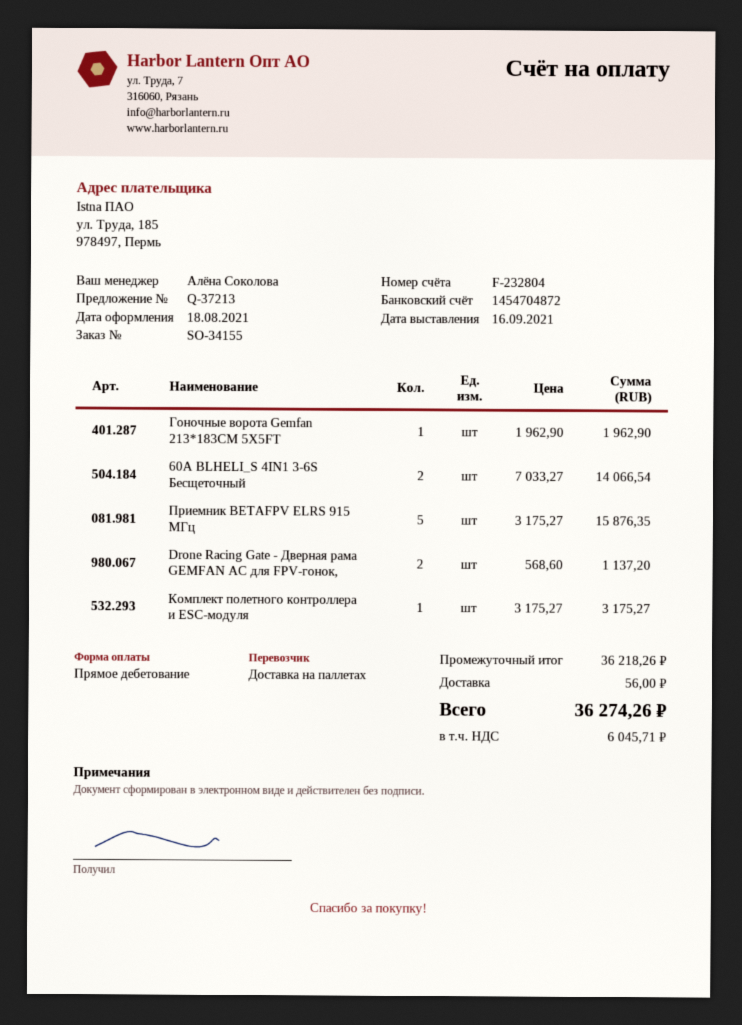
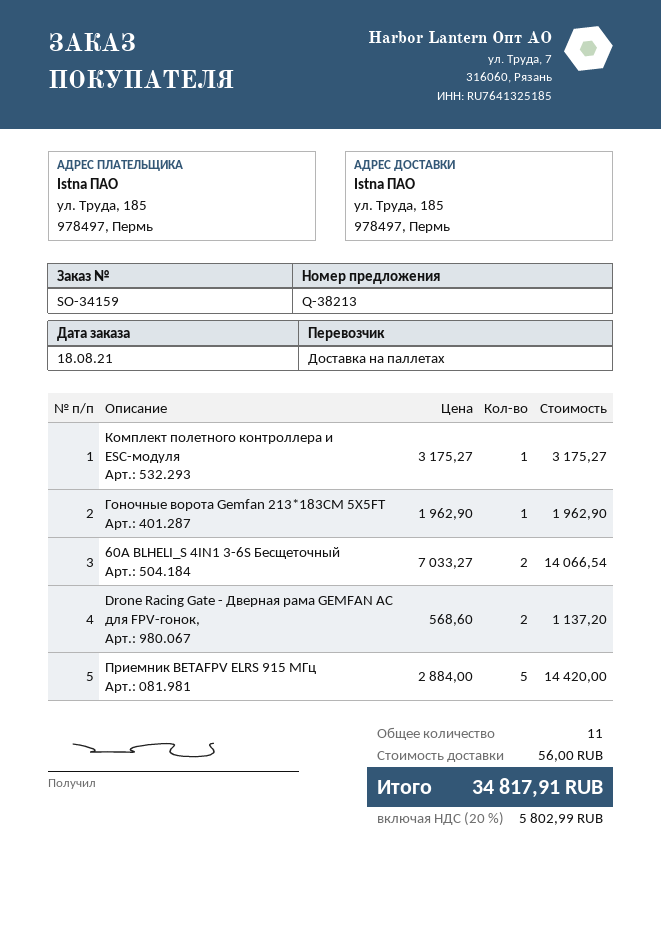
quote number: Q-37213 -> Q-38213
order number: SO-34155 -> SO-34159
Приемник BETAFPV ELRS 915 МГц: 5 x 3175.27 = 15876.35 -> 5 x 2884.00 = 14420.00
tax: 6045.71 -> 5802.99
total: 36274.26 -> 34817.91

